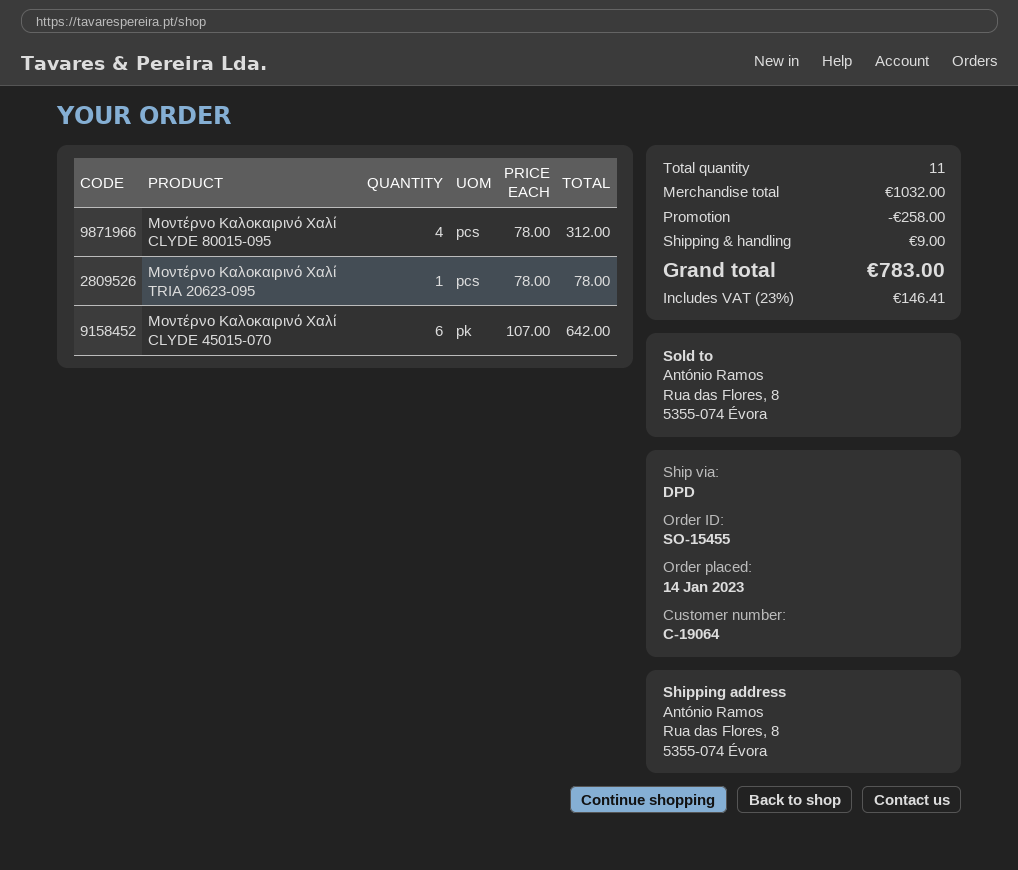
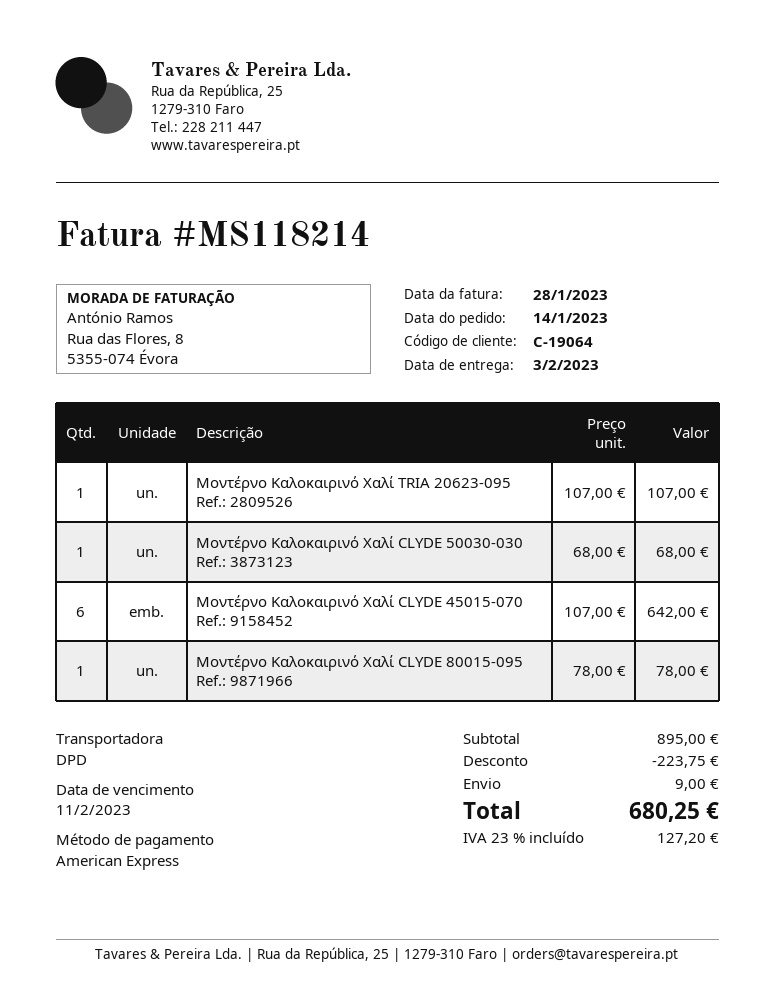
Μοντέρνο Καλοκαιρινό Χαλί CLYDE 80015-095: 4 x 78.00 = 312.00 -> 1 x 78.00 = 78.00
Μοντέρνο Καλοκαιρινό Χαλί TRIA 20623-095: 1 x 78.00 = 78.00 -> 1 x 107.00 = 107.00
Μοντέρνο Καλοκαιρινό Χαλί CLYDE 50030-030: none -> 1 x 68.00 = 68.00
subtotal: 1032.00 -> 895.00
discount: 258.00 -> 223.75
tax: 23% = 146.41 -> 23% = 127.20
total: 783.00 -> 680.25

